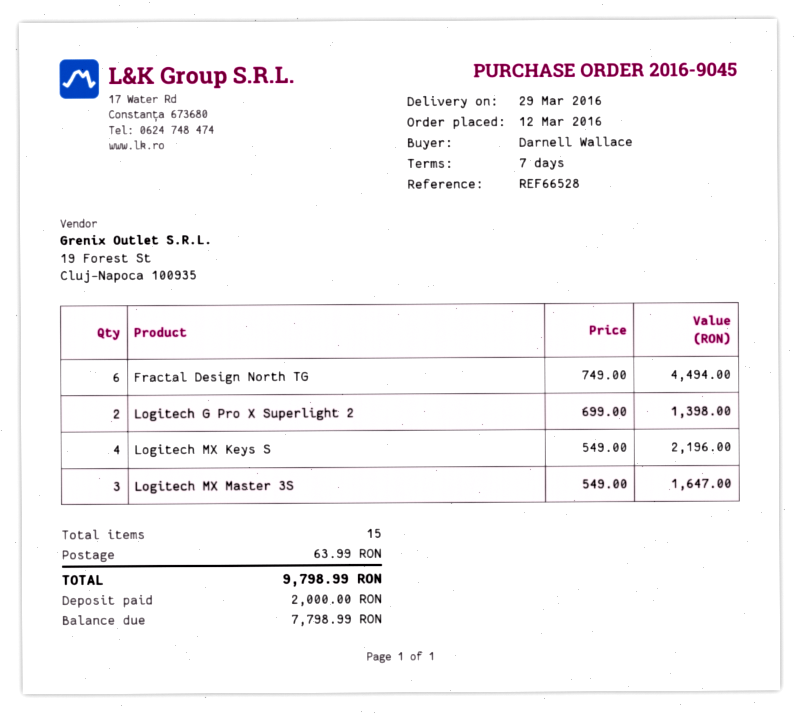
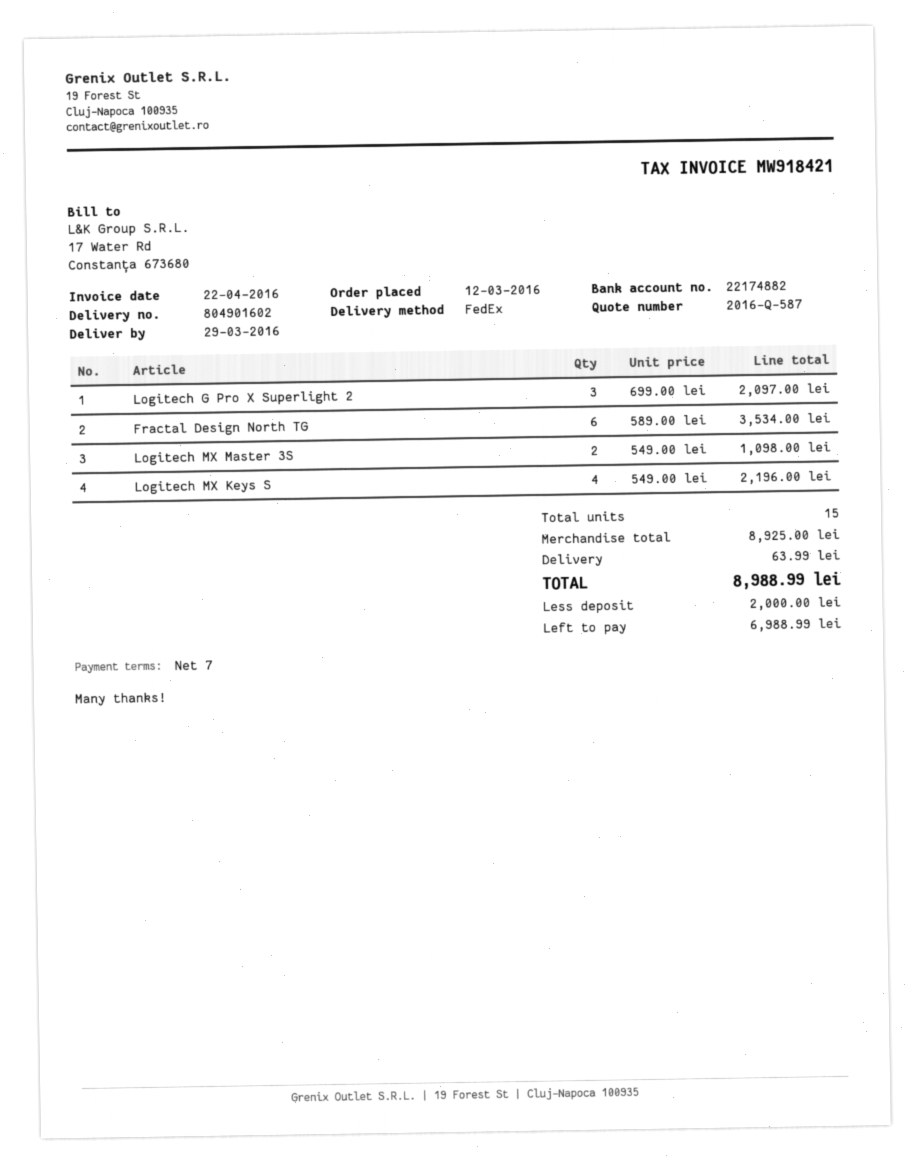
Fractal Design North TG: 6 x 749.00 = 4494.00 -> 6 x 589.00 = 3534.00
Logitech G Pro X Superlight 2: 2 x 699.00 = 1398.00 -> 3 x 699.00 = 2097.00
Logitech MX Master 3S: 3 x 549.00 = 1647.00 -> 2 x 549.00 = 1098.00
total: 9798.99 -> 8988.99
balance: 7798.99 -> 6988.99

